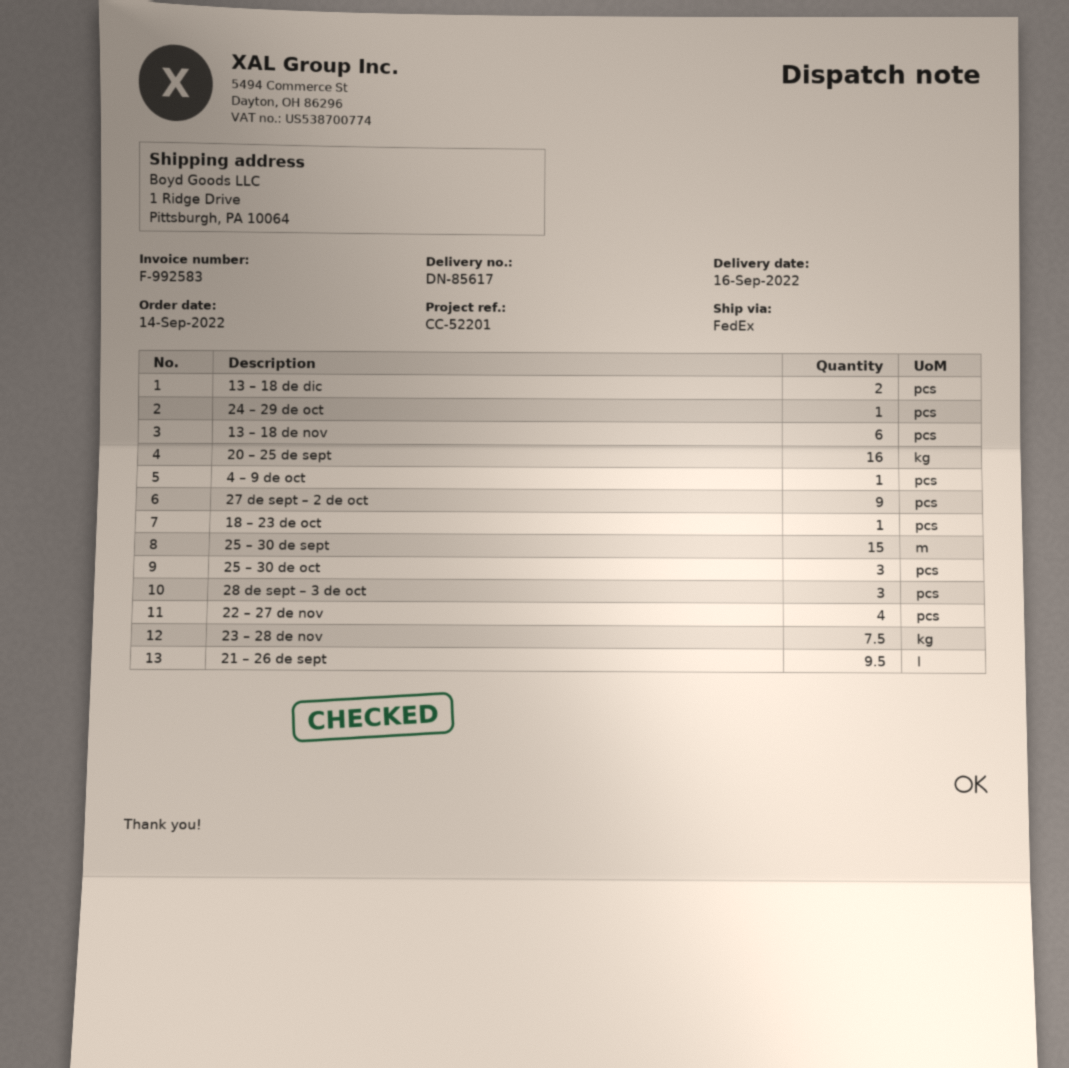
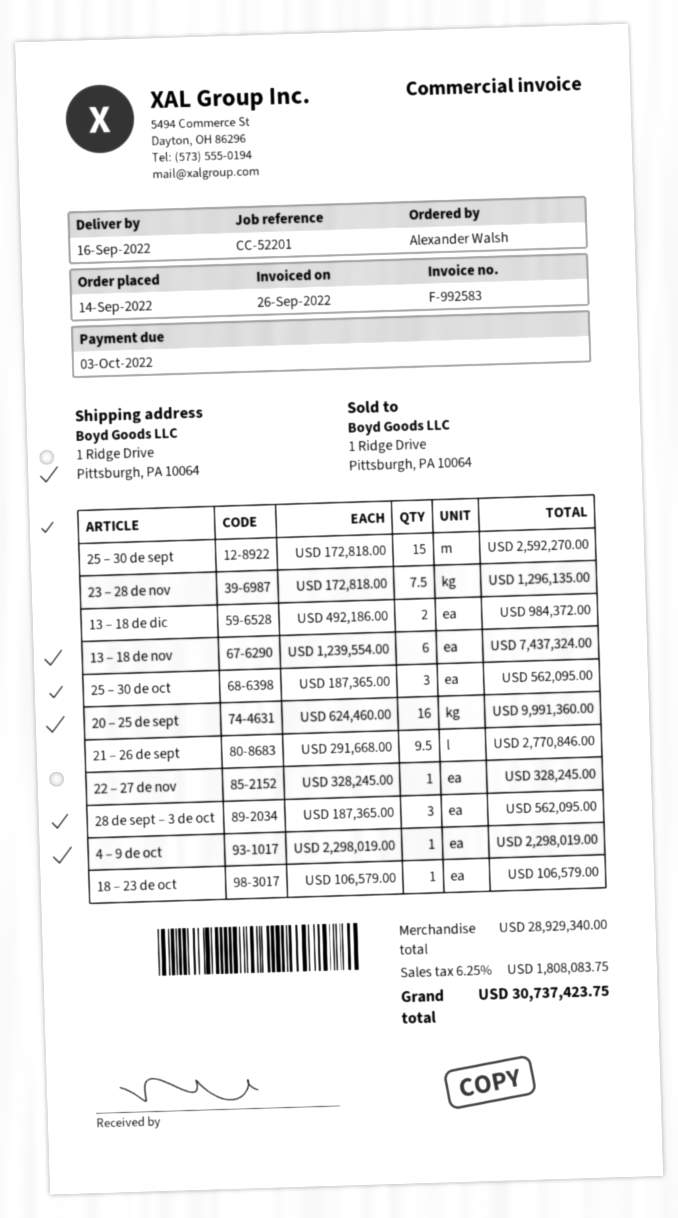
24 – 29 de oct: 1 -> none
27 de sept – 2 de oct: 9 -> none
22 – 27 de nov: 4 -> 1

